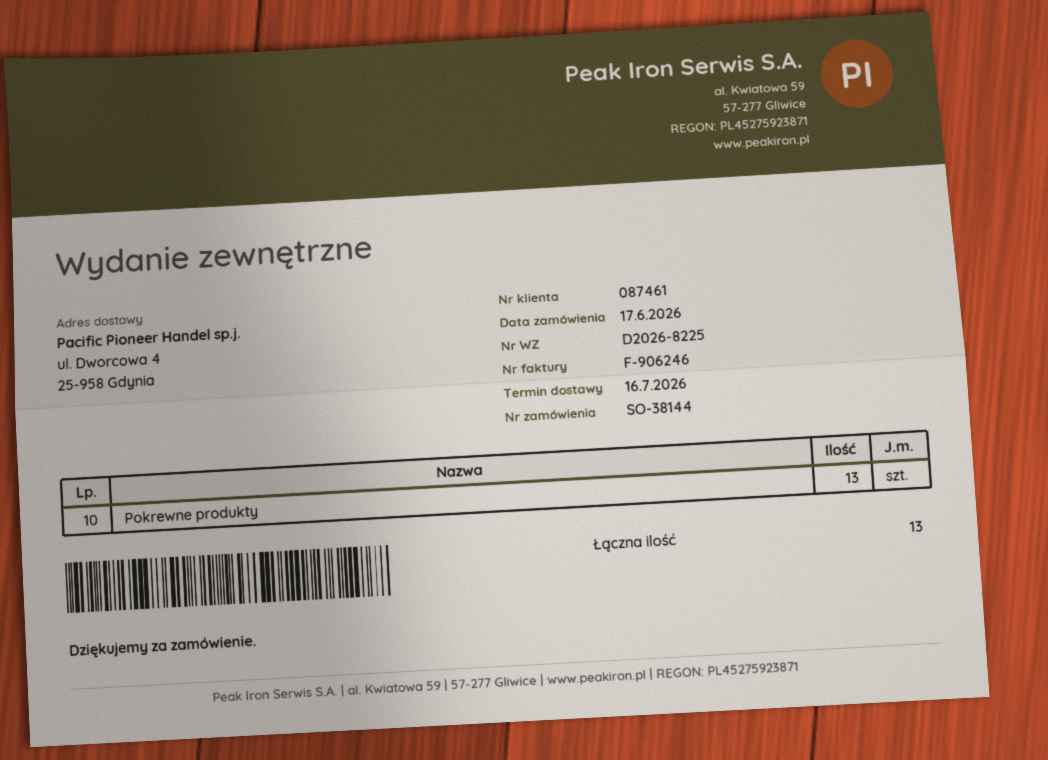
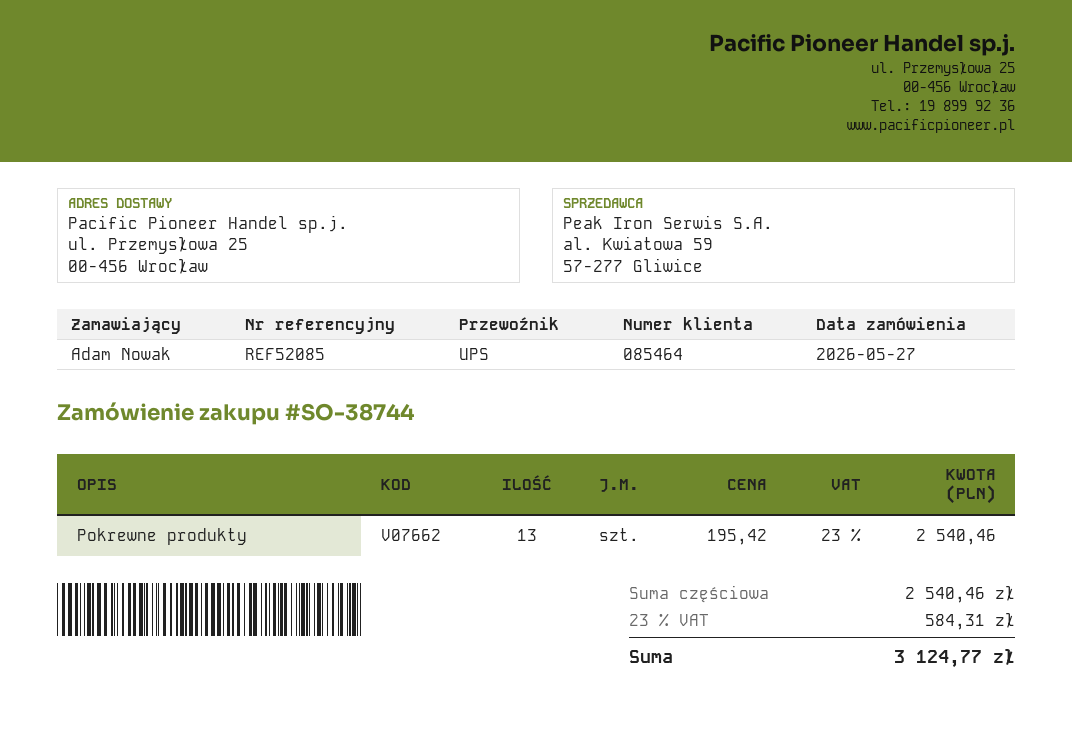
order number: SO-38144 -> SO-38744
order date: 2026-06-17 -> 2026-05-27
customer number: 087461 -> 085464
ship to: ul. Dworcowa 4, 25-958 Gdynia -> ul. Przemysłowa 25, 00-456 Wrocław

